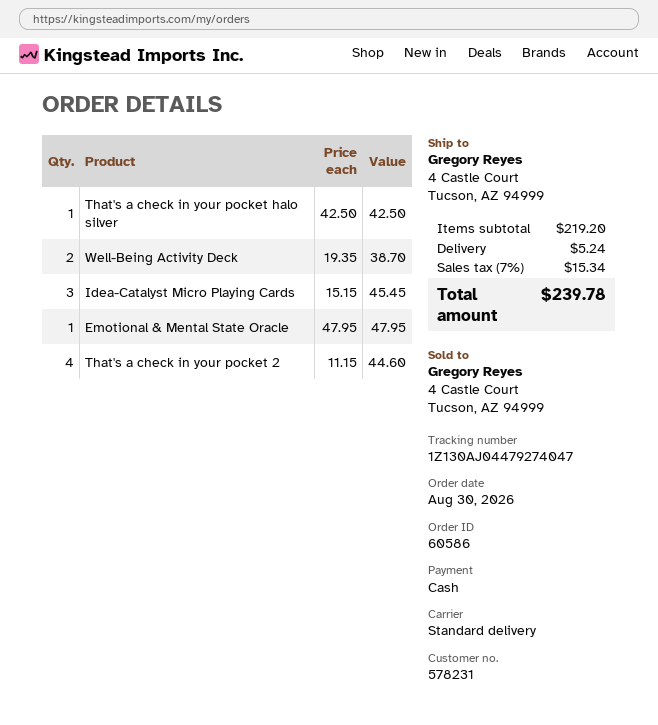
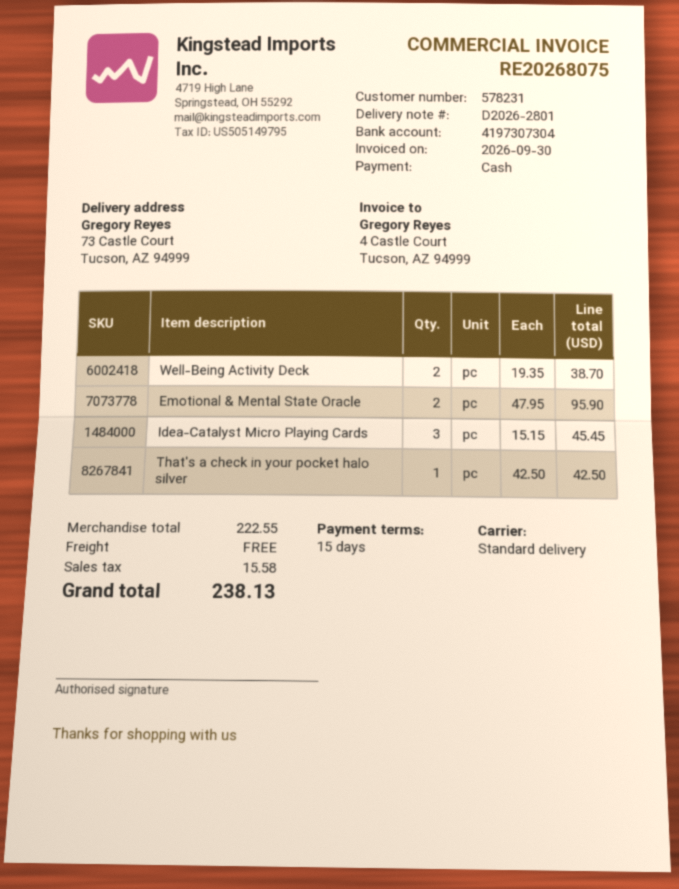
ship to: 4 Castle Court, Tucson, AZ 94999 -> 73 Castle Court, Tucson, AZ 94999
Emotional & Mental State Oracle: 1 x 47.95 = 47.95 -> 2 x 47.95 = 95.90
That's a check in your pocket 2: 4 x 11.15 = 44.60 -> none
subtotal: 219.20 -> 222.55
shipping: 5.24 -> 0.00
tax: 15.34 -> 15.58
total: 239.78 -> 238.13

